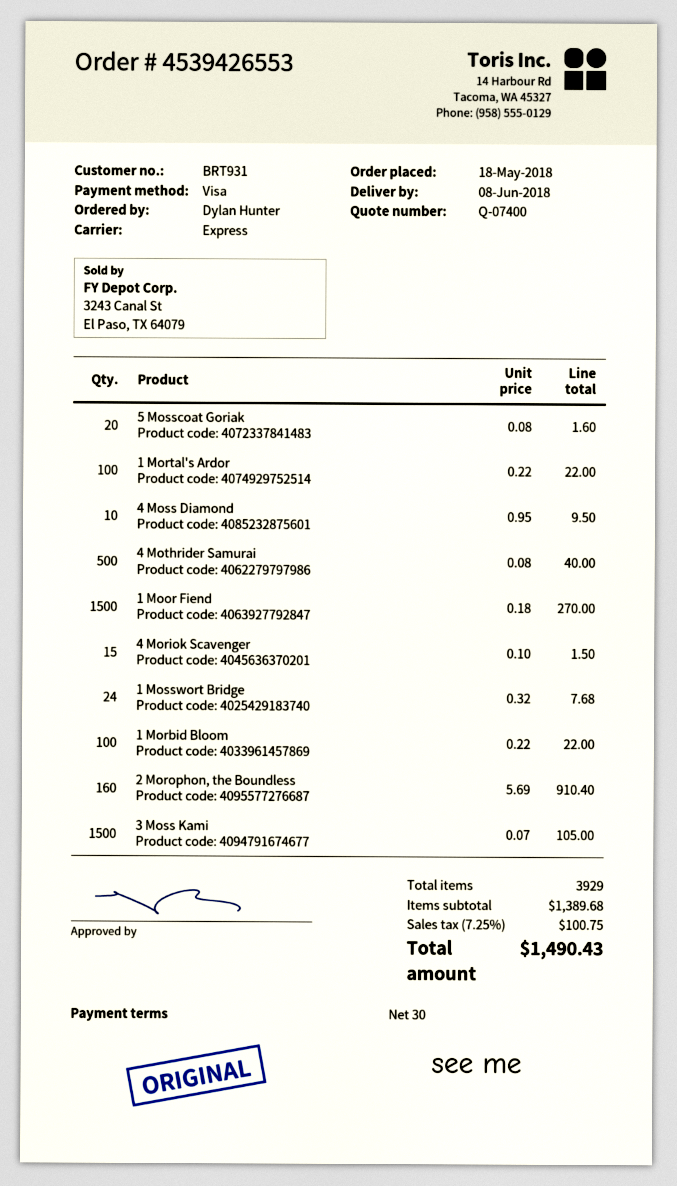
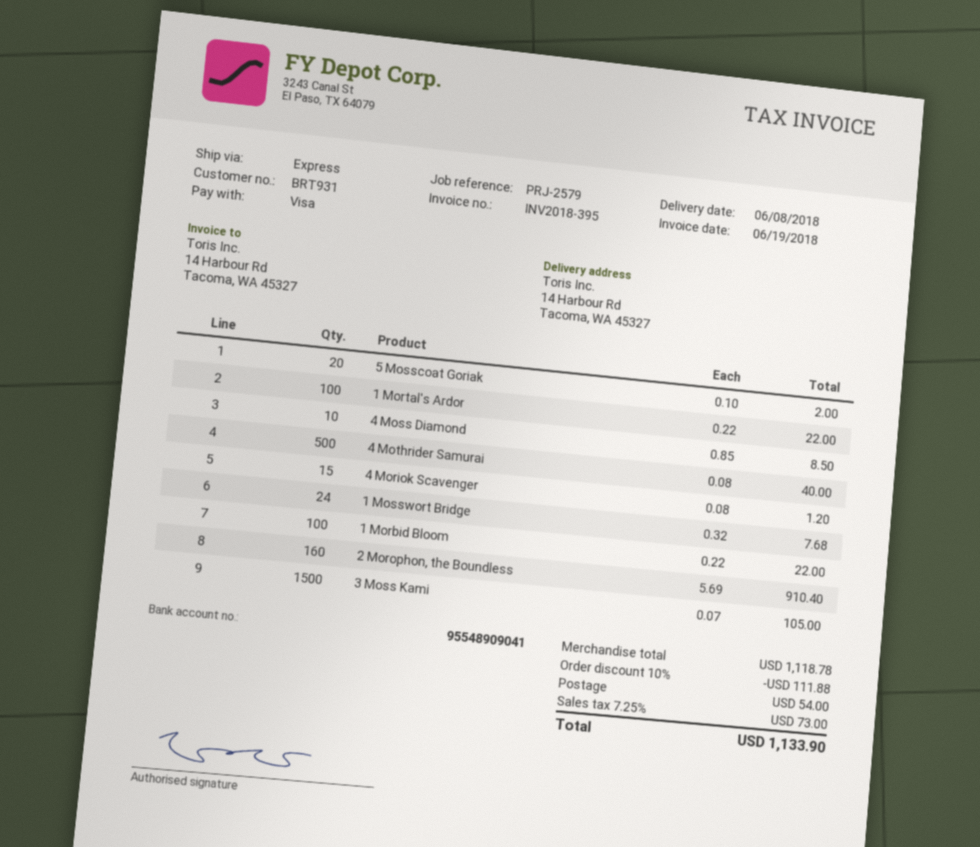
5 Mosscoat Goriak: 20 x 0.08 = 1.60 -> 20 x 0.10 = 2.00
4 Moss Diamond: 10 x 0.95 = 9.50 -> 10 x 0.85 = 8.50
1 Moor Fiend: 1500 x 0.18 = 270.00 -> none
4 Moriok Scavenger: 15 x 0.10 = 1.50 -> 15 x 0.08 = 1.20
subtotal: 1389.68 -> 1118.78
discount: none -> 10% = 111.88
shipping: none -> 54.00
tax: 7.25% = 100.75 -> 7.25% = 73.00
total: 1490.43 -> 1133.90

